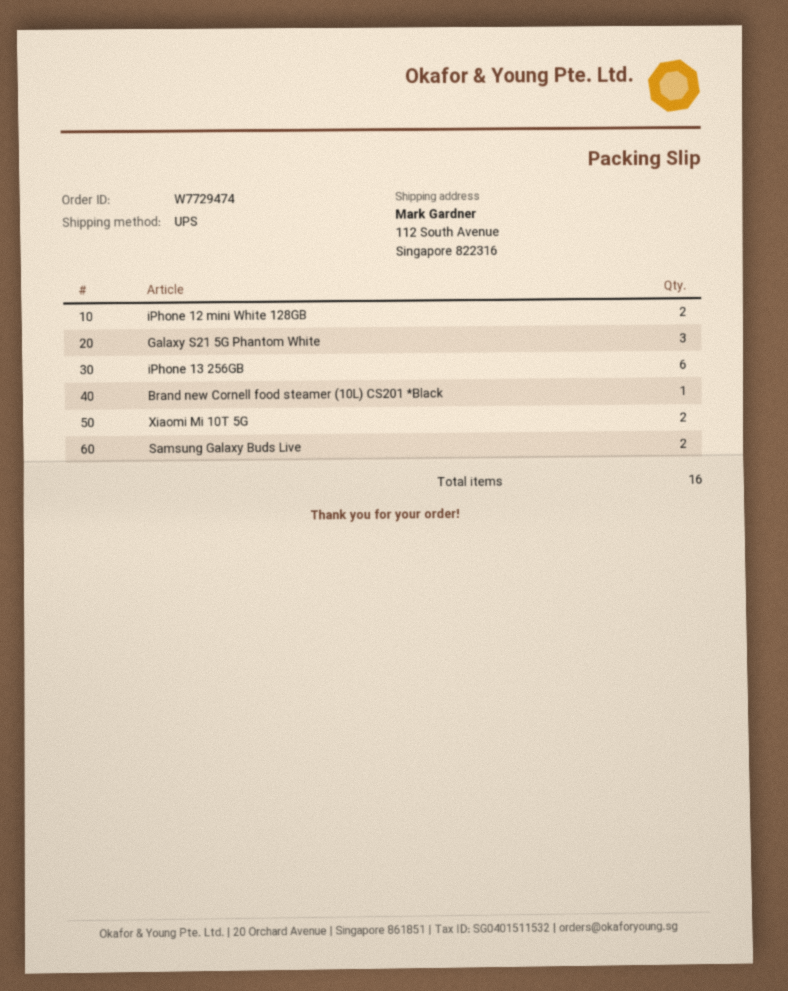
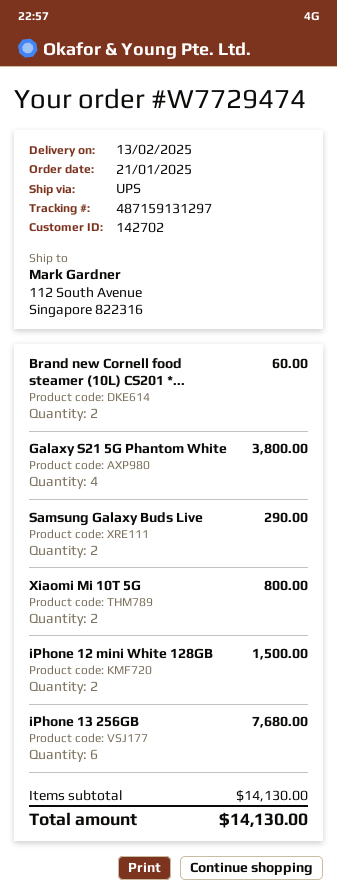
Galaxy S21 5G Phantom White: 3 -> 4
Brand new Cornell food steamer (10L) CS201 *Black: 1 -> 2

